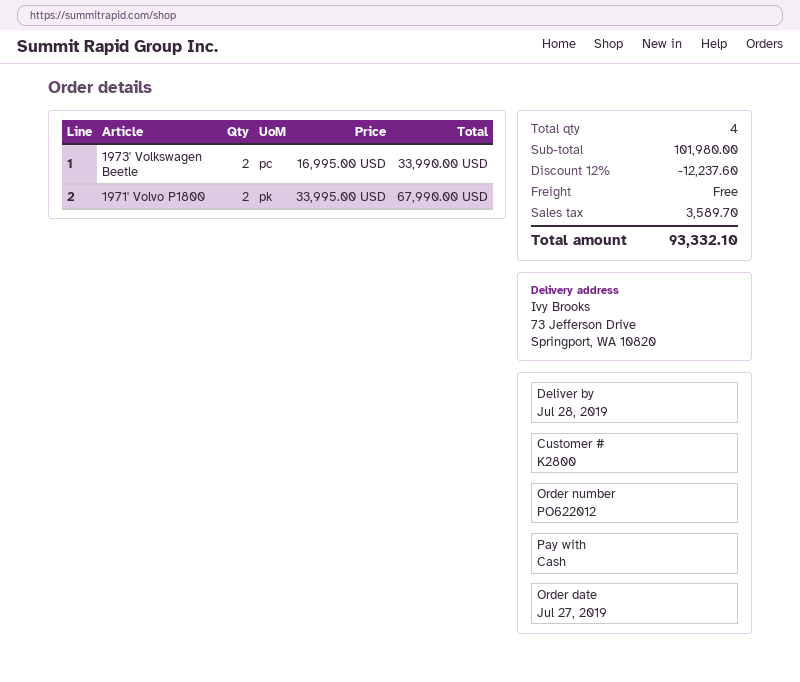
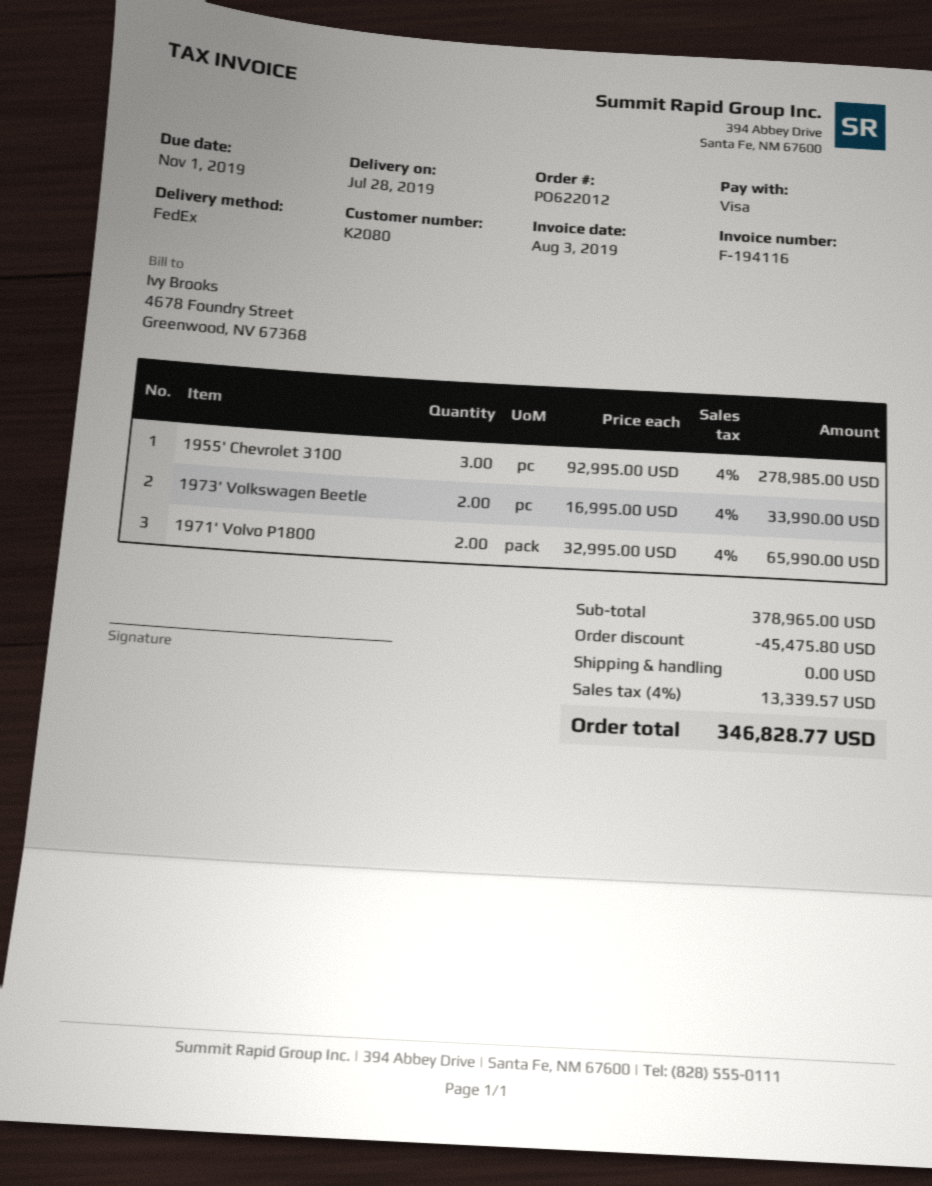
customer number: K2800 -> K2080
payment method: cash -> Visa
1971' Volvo P1800: 2 x 33995.00 = 67990.00 -> 2 x 32995.00 = 65990.00
1955' Chevrolet 3100: none -> 3 x 92995.00 = 278985.00
subtotal: 101980.00 -> 378965.00
discount: 12237.60 -> 45475.80
tax: 3589.70 -> 13339.57
total: 93332.10 -> 346828.77

